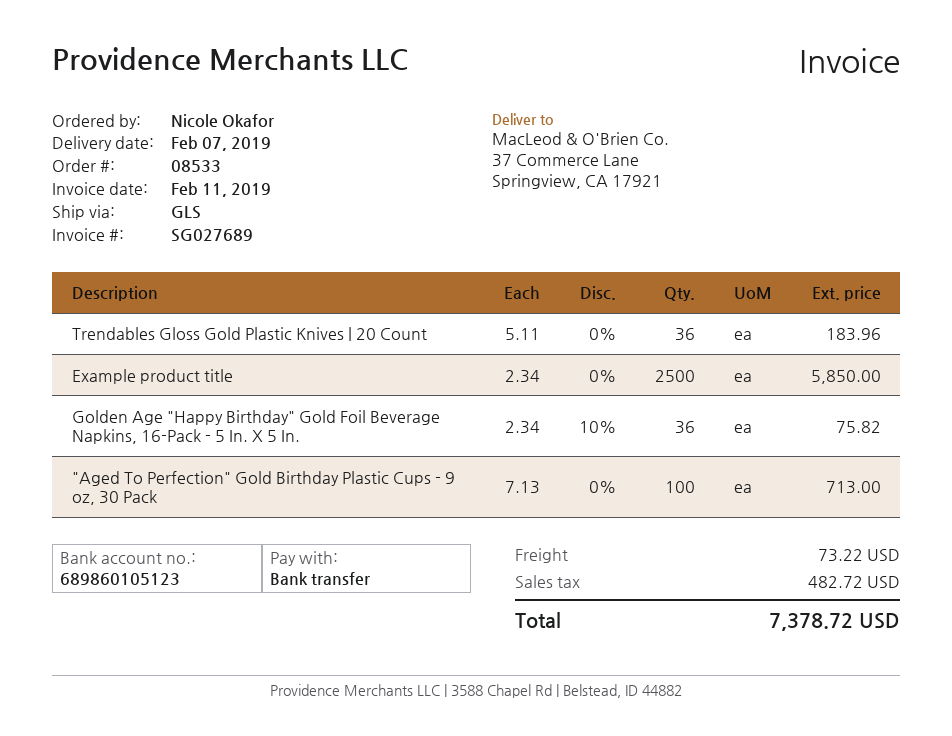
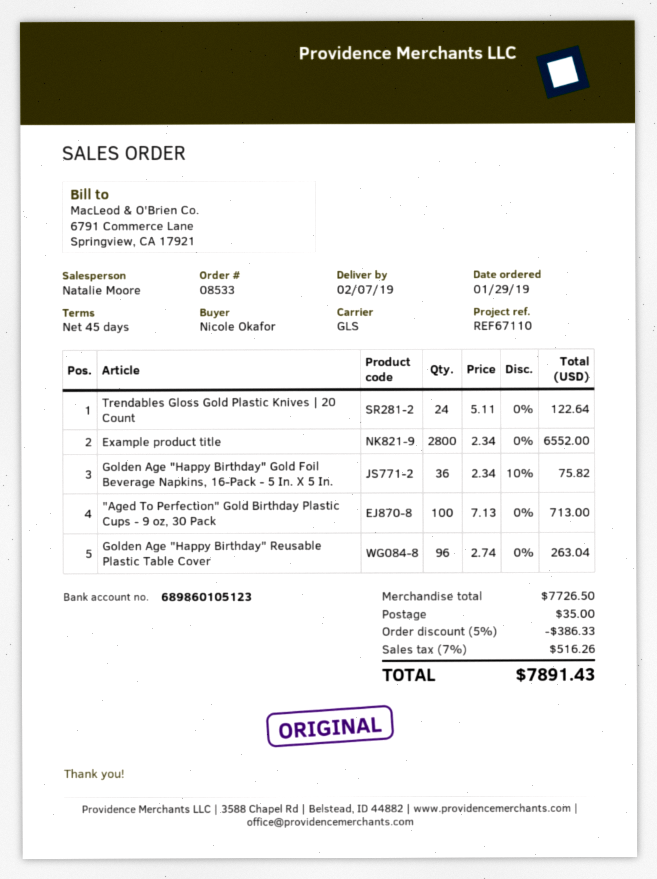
Trendables Gloss Gold Plastic Knives | 20 Count: 36 x 5.11 = 183.96 -> 24 x 5.11 = 122.64
Example product title: 2500 x 2.34 = 5850.00 -> 2800 x 2.34 = 6552.00
Golden Age "Happy Birthday" Reusable Plastic Table Cover: none -> 96 x 2.74 = 263.04
discount: none -> 5% = 386.33
shipping: 73.22 -> 35.00
tax: 482.72 -> 516.26
total: 7378.72 -> 7891.43

